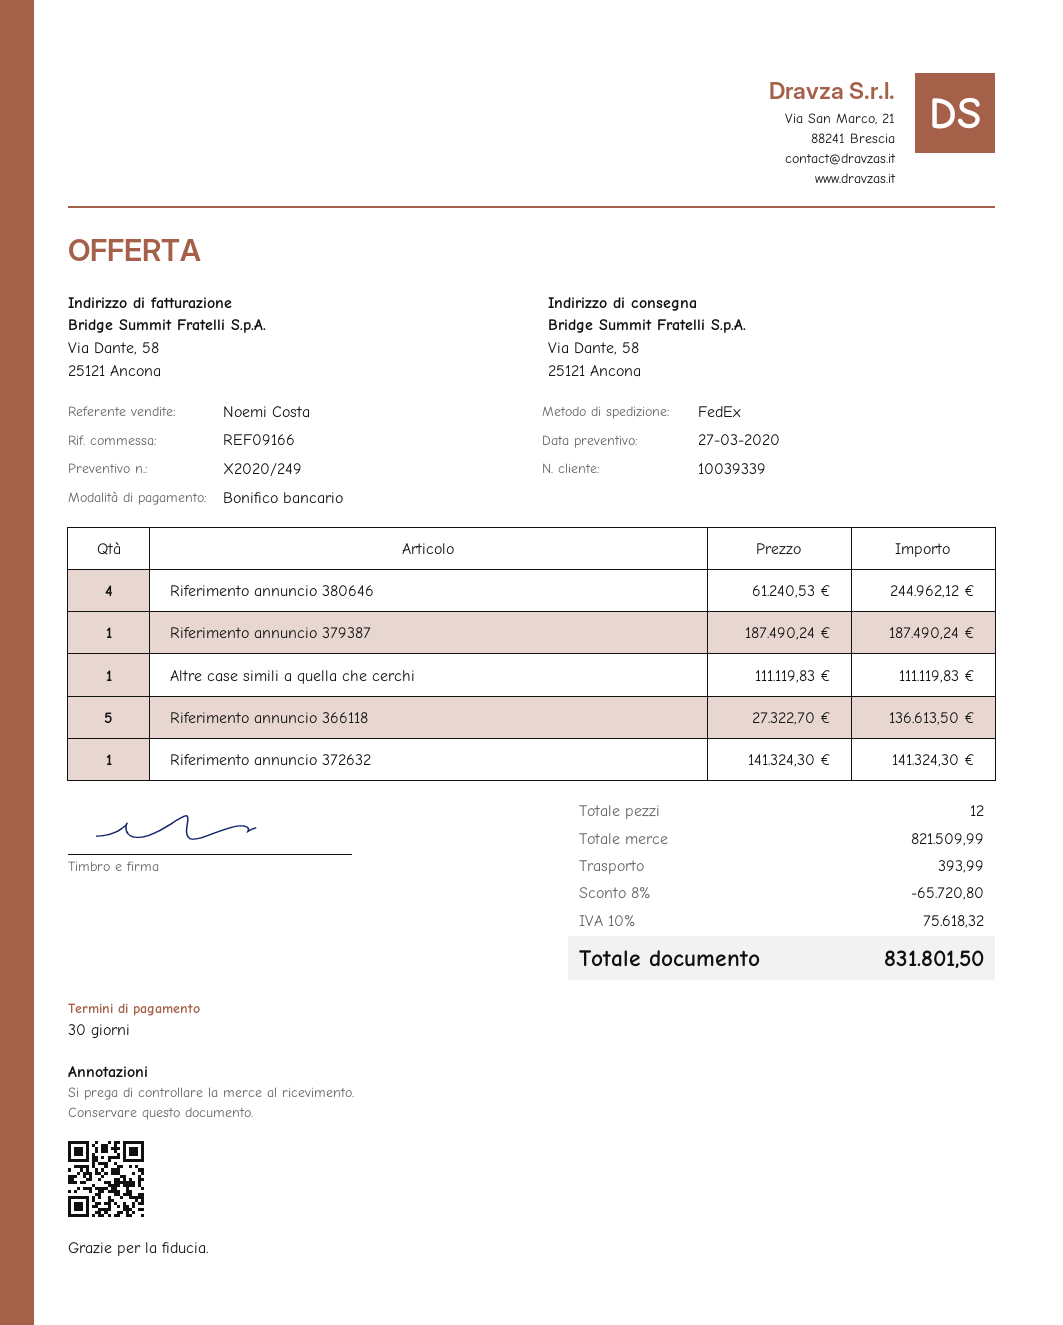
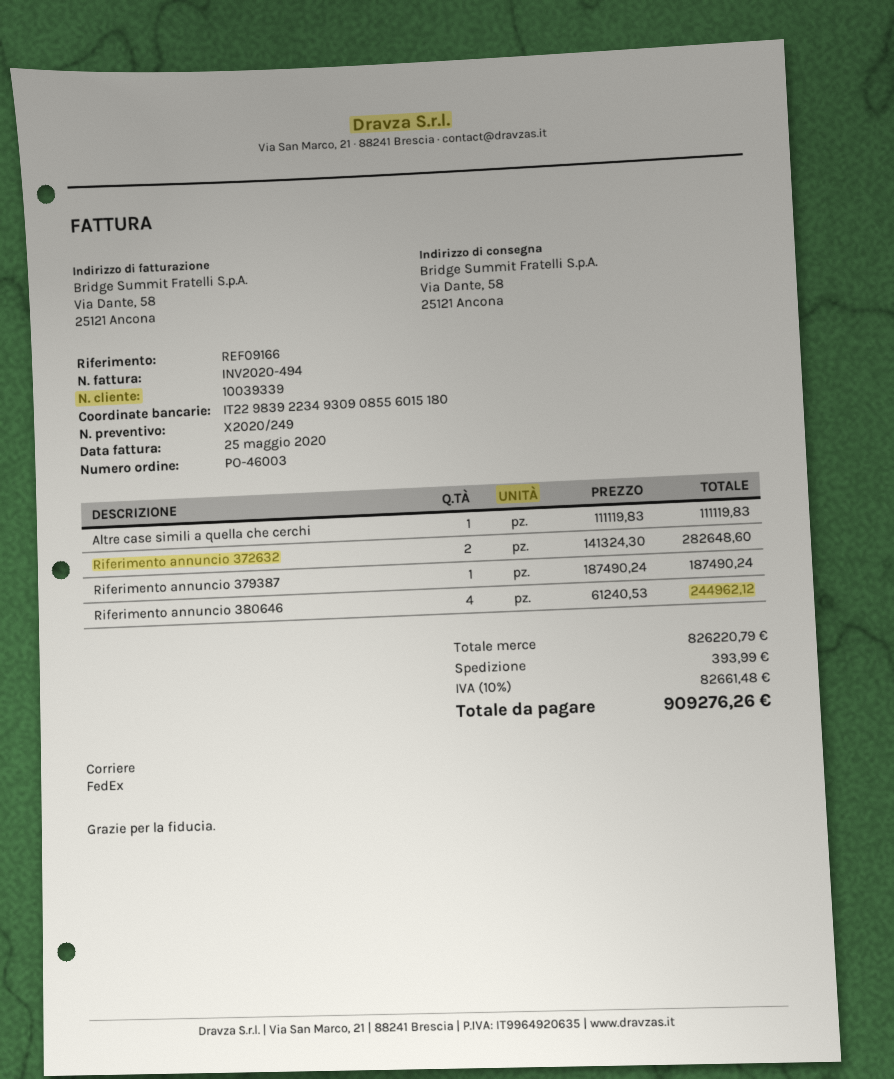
Riferimento annuncio 366118: 5 x 27322.70 = 136613.50 -> none
Riferimento annuncio 372632: 1 x 141324.30 = 141324.30 -> 2 x 141324.30 = 282648.60
subtotal: 821509.99 -> 826220.79
discount: 8% = 65720.80 -> none
tax: 10% = 75618.32 -> 10% = 82661.48
total: 831801.50 -> 909276.26

